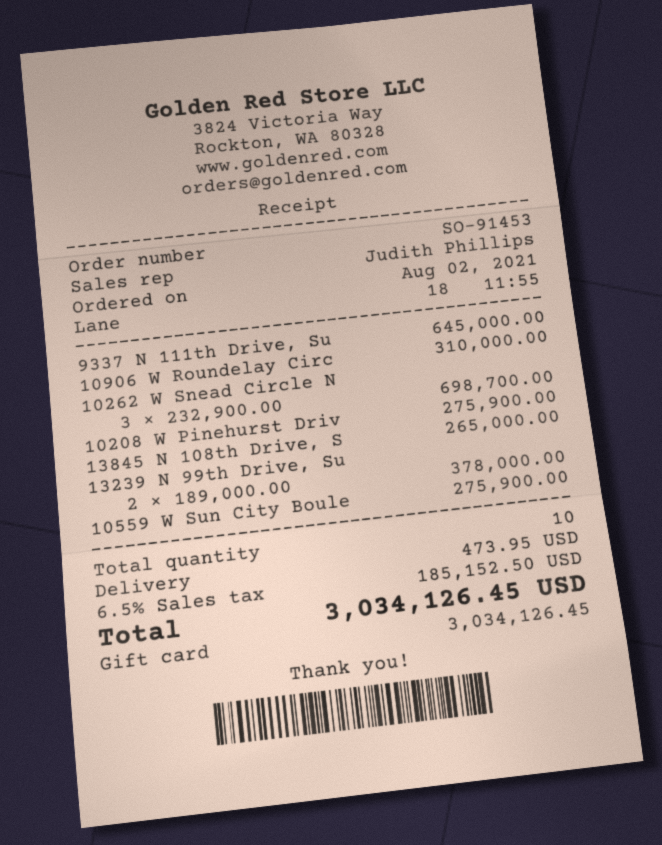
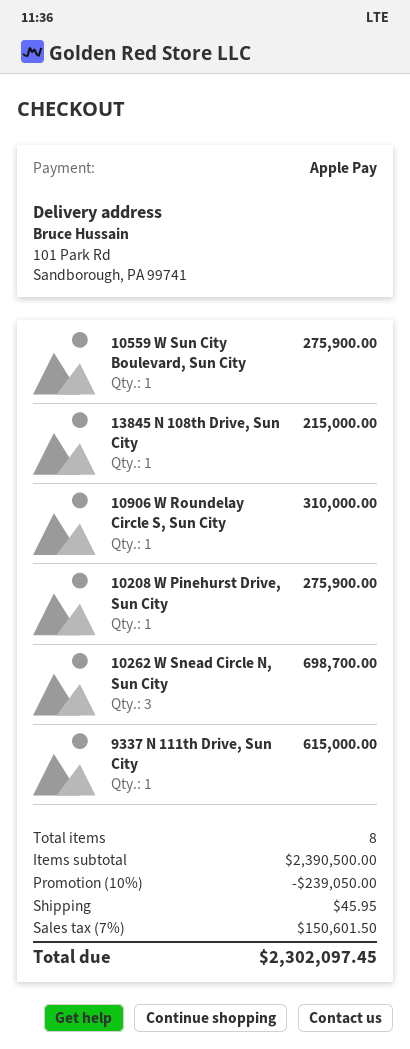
payment method: gift card -> Apple Pay
9337 N 111th Drive, Su: 1 for 645000.00 -> 1 for 615000.00
13845 N 108th Drive, S: 1 for 265000.00 -> 1 for 215000.00
13239 N 99th Drive, Su: 2 for 378000.00 -> none
total quantity: 10 -> 8
discount: none -> 10% = 239050.00
shipping: 473.95 -> 45.95
tax: 6.5% = 185152.50 -> 7% = 150601.50
total: 3034126.45 -> 2302097.45

